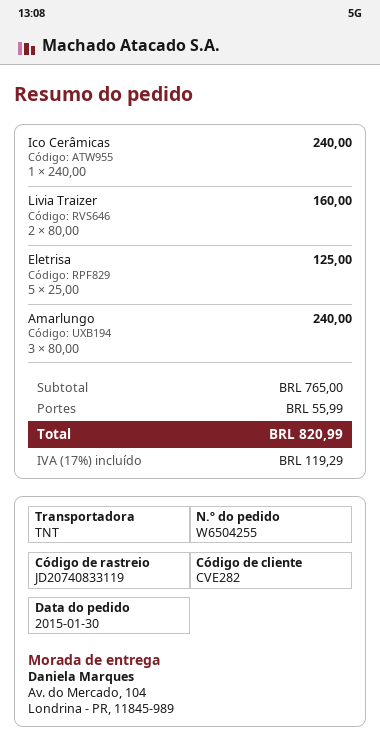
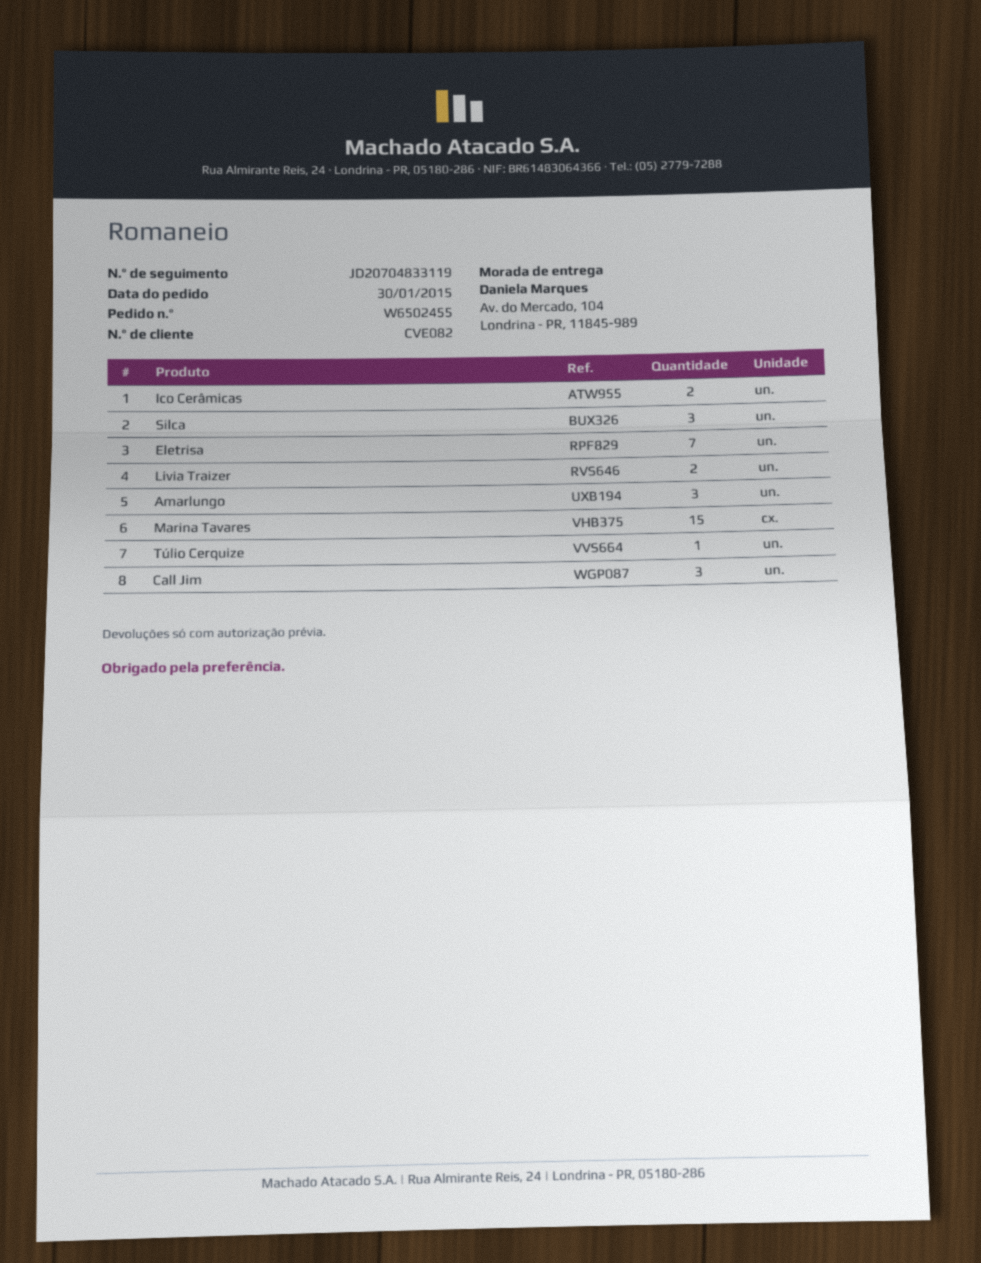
order number: W6504255 -> W6502455
customer number: CVE282 -> CVE082
tracking number: JD20740833119 -> JD20704833119
Ico Cerâmicas: 1 -> 2
Eletrisa: 5 -> 7
Silca: none -> 3
Marina Tavares: none -> 15
Túlio Cerquize: none -> 1
Call Jim: none -> 3

